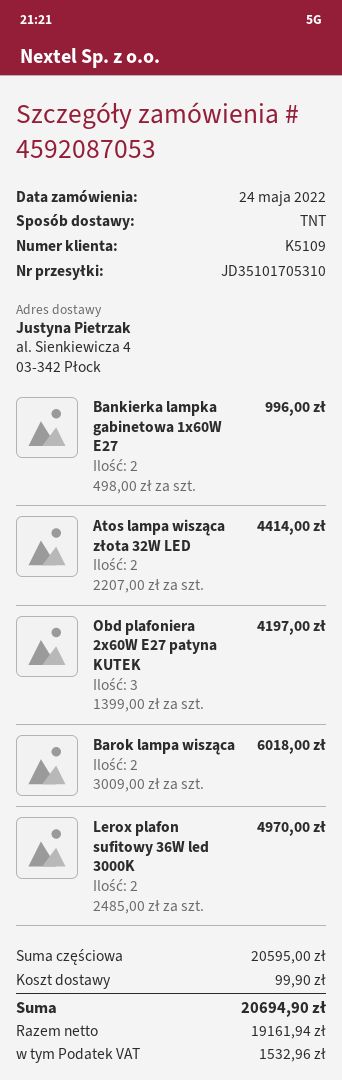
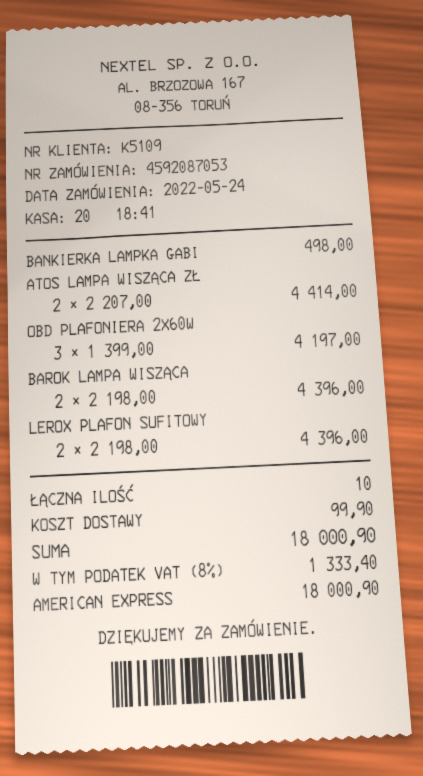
Bankierka lampka gabinetowa 1x60W E27: 2 x 498.00 = 996.00 -> 1 x 498.00 = 498.00
Barok lampa wisząca: 2 x 3009.00 = 6018.00 -> 2 x 2198.00 = 4396.00
Lerox plafon sufitowy 36W led 3000K: 2 x 2485.00 = 4970.00 -> 2 x 2198.00 = 4396.00
tax: 1532.96 -> 1333.40
total: 20694.90 -> 18000.90

